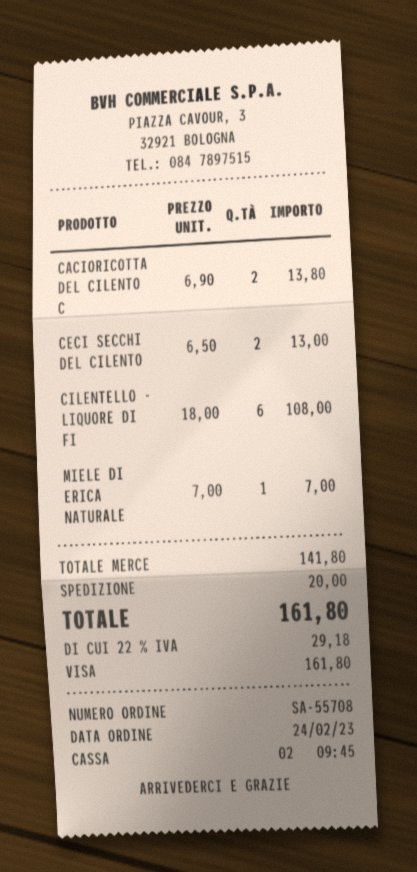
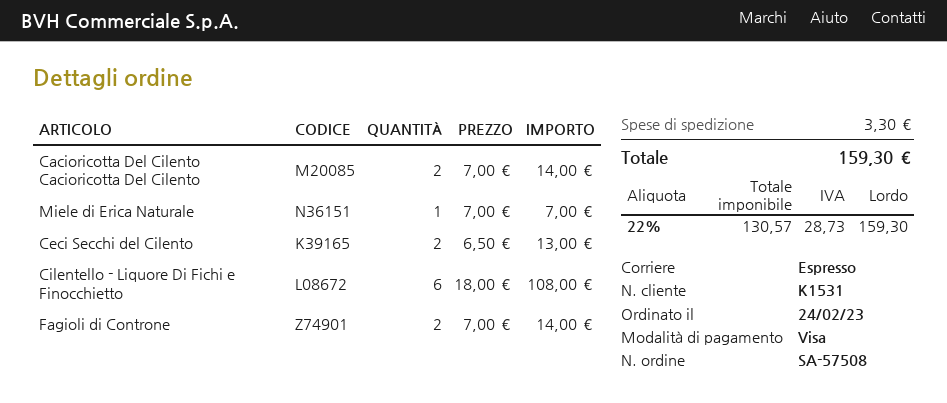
order number: SA-55708 -> SA-57508
CACIORICOTTA DEL CILENTO C: 2 x 6.90 = 13.80 -> 2 x 7.00 = 14.00
Fagioli di Controne: none -> 2 x 7.00 = 14.00
shipping: 20.00 -> 3.30
tax: 22% = 29.18 -> 22% = 28.73
total: 161.80 -> 159.30

